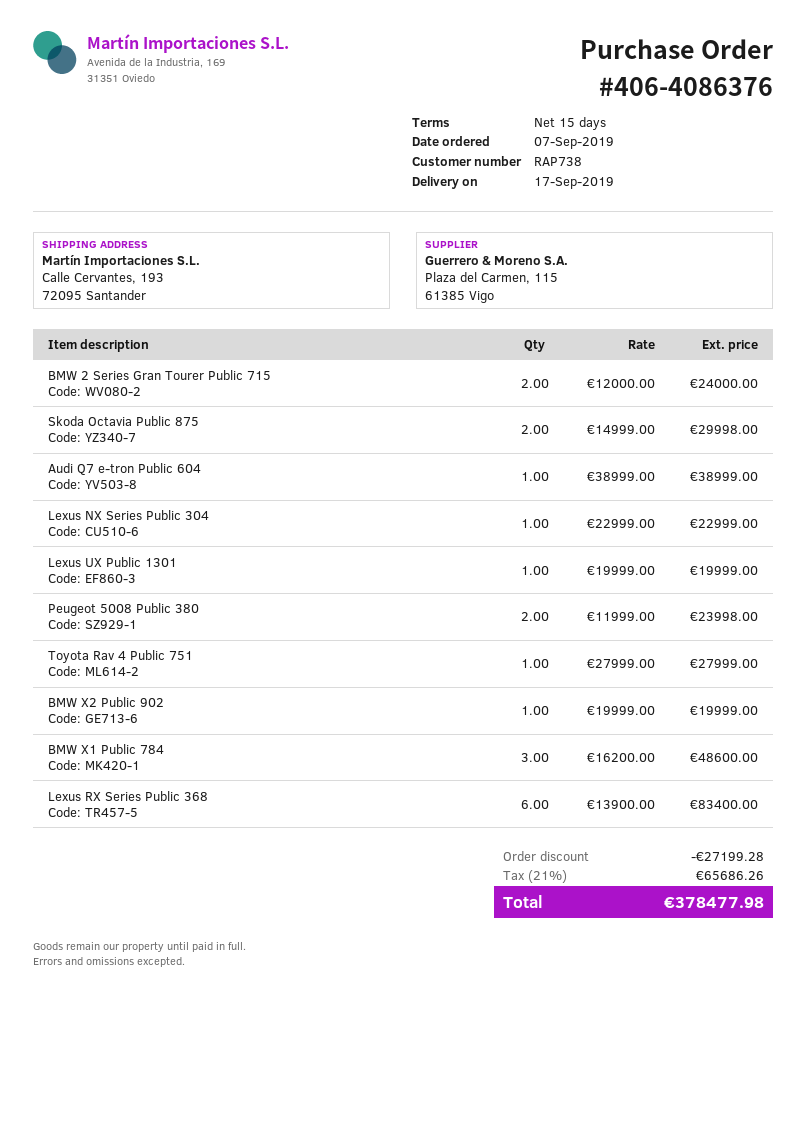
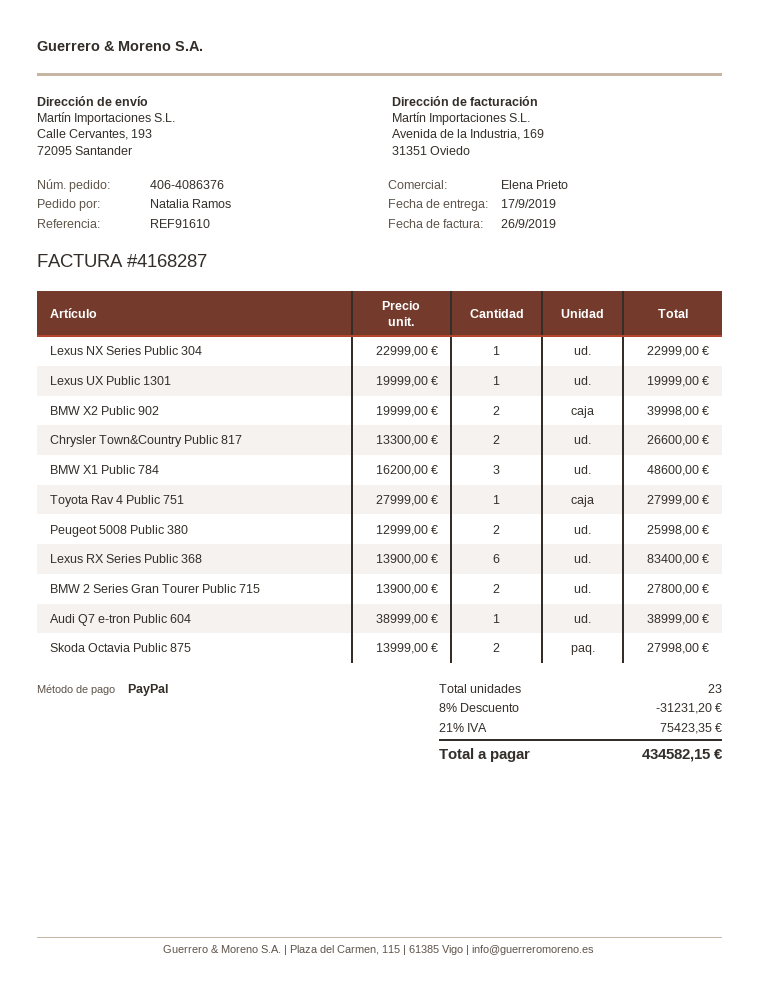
BMW 2 Series Gran Tourer Public 715: 2 x 12000.00 = 24000.00 -> 2 x 13900.00 = 27800.00
Skoda Octavia Public 875: 2 x 14999.00 = 29998.00 -> 2 x 13999.00 = 27998.00
Peugeot 5008 Public 380: 2 x 11999.00 = 23998.00 -> 2 x 12999.00 = 25998.00
BMW X2 Public 902: 1 x 19999.00 = 19999.00 -> 2 x 19999.00 = 39998.00
Chrysler Town&Country Public 817: none -> 2 x 13300.00 = 26600.00
discount: 27199.28 -> 31231.20
tax: 21% = 65686.26 -> 21% = 75423.35
total: 378477.98 -> 434582.15

